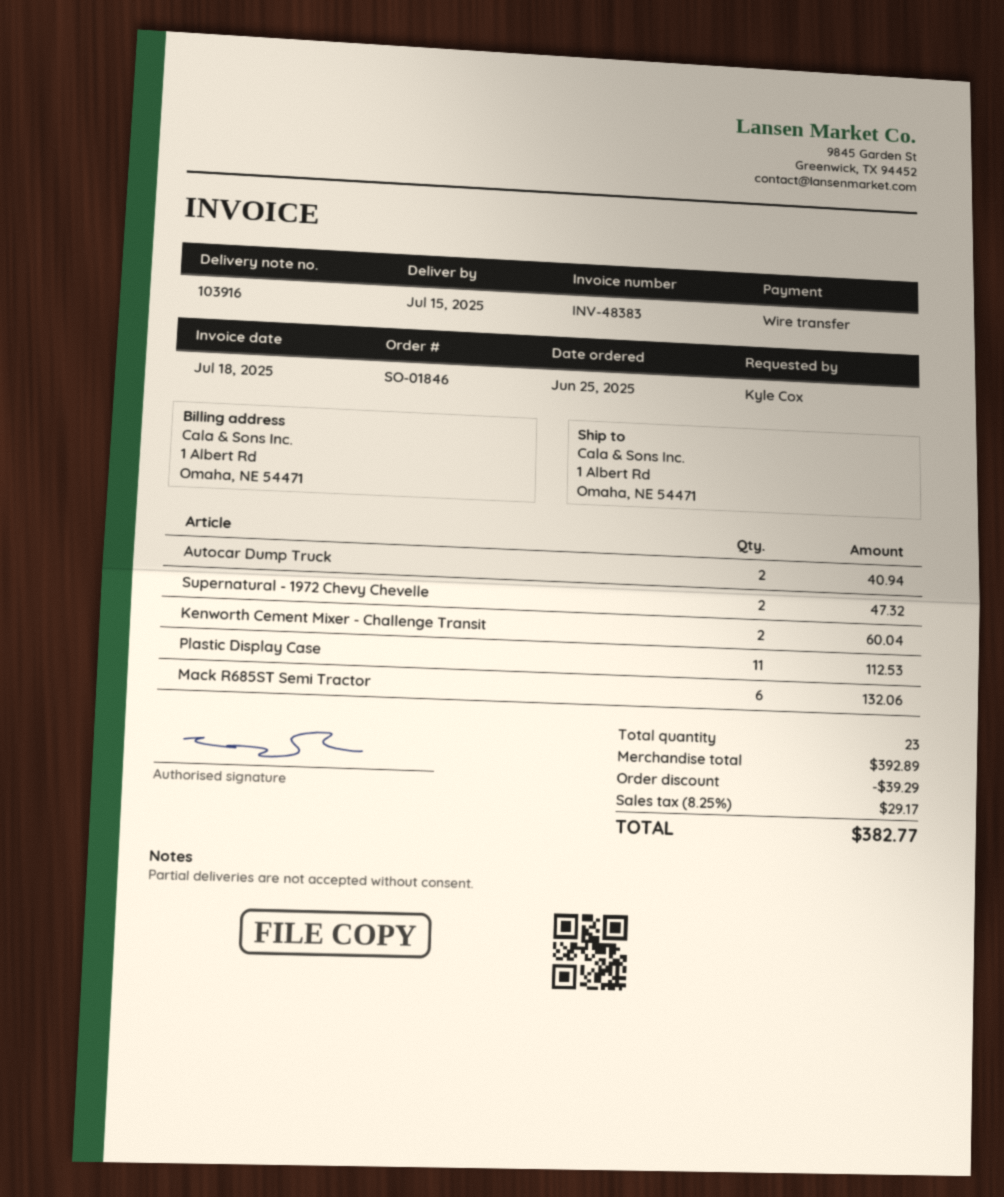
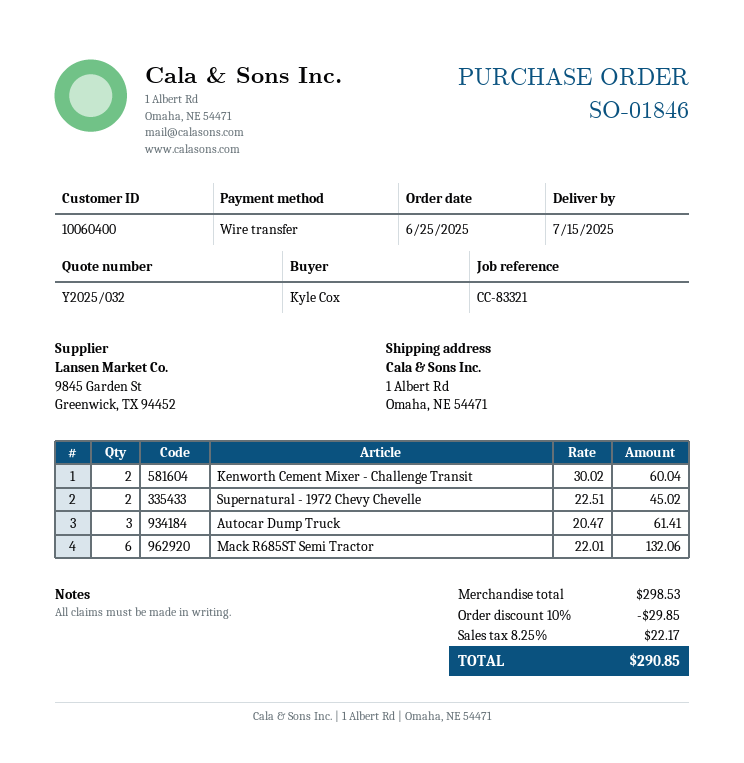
Autocar Dump Truck: 2 for 40.94 -> 3 for 61.41
Supernatural - 1972 Chevy Chevelle: 2 for 47.32 -> 2 for 45.02
Plastic Display Case: 11 for 112.53 -> none
subtotal: 392.89 -> 298.53
discount: 39.29 -> 29.85
tax: 8.25% = 29.17 -> 8.25% = 22.17
total: 382.77 -> 290.85

